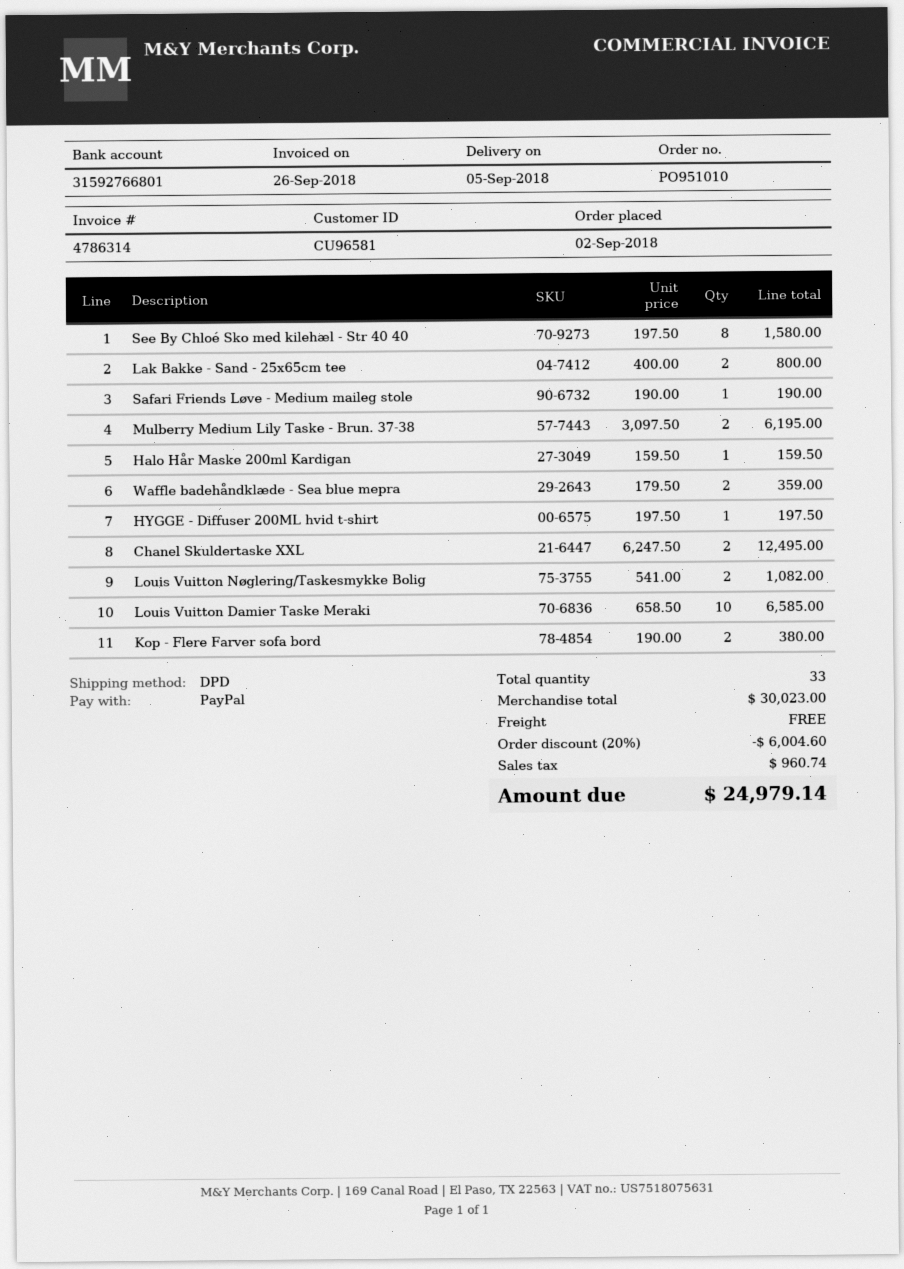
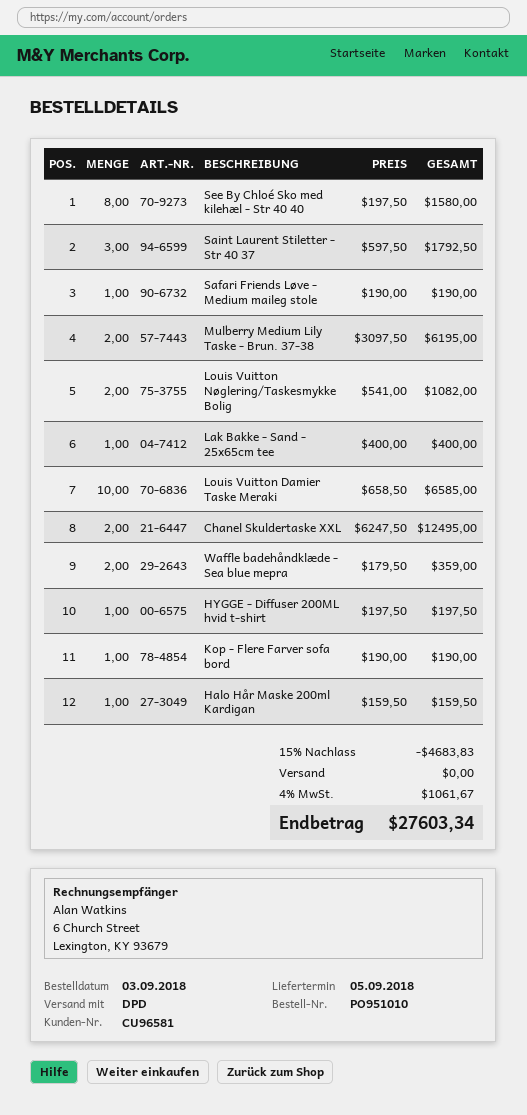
order date: 2018-09-02 -> 2018-09-03
Lak Bakke - Sand - 25x65cm tee: 2 x 400.00 = 800.00 -> 1 x 400.00 = 400.00
Kop - Flere Farver sofa bord: 2 x 190.00 = 380.00 -> 1 x 190.00 = 190.00
Saint Laurent Stiletter - Str 40 37: none -> 3 x 597.50 = 1792.50
discount: 20% = 6004.60 -> 15% = 4683.83
tax: 960.74 -> 1061.67
total: 24979.14 -> 27603.34

